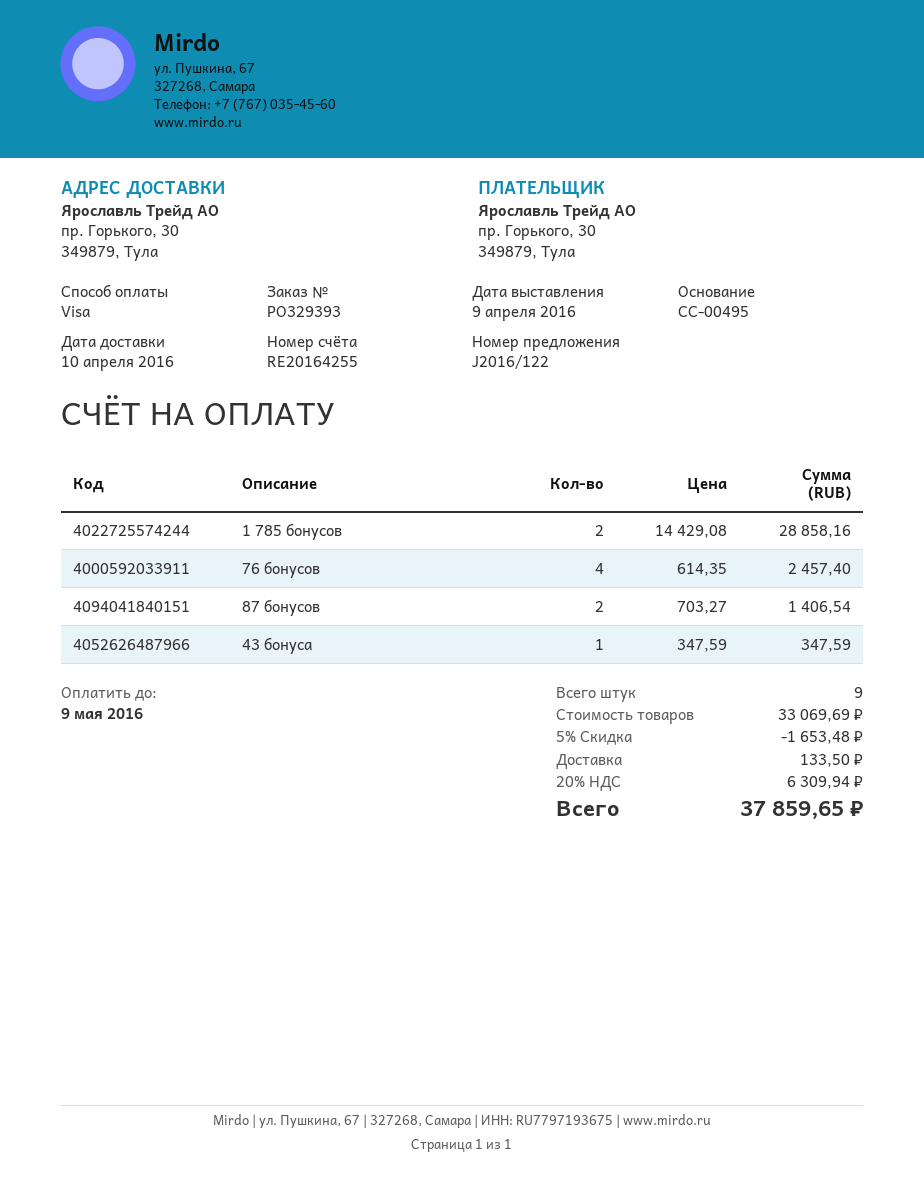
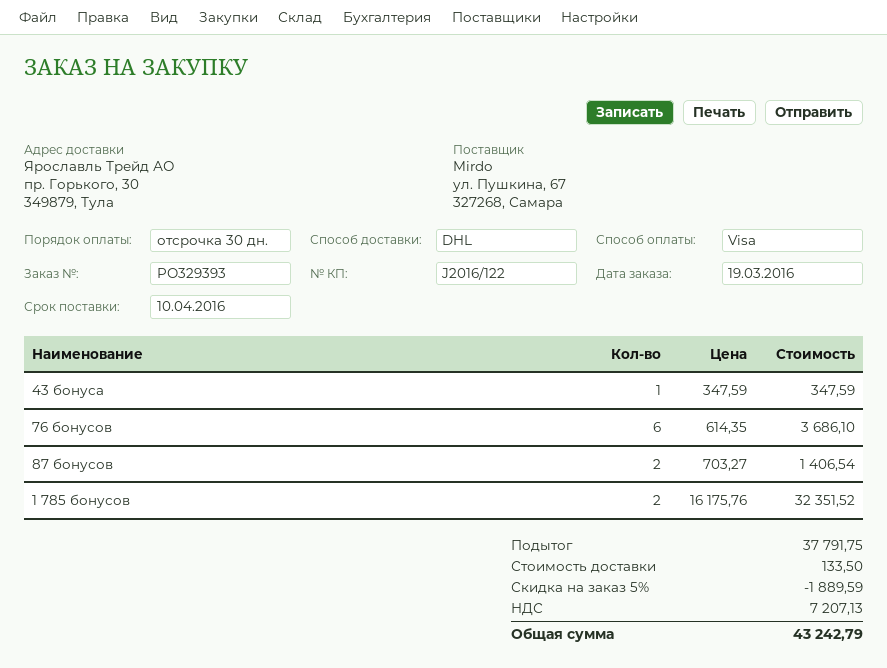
1 785 бонусов: 2 x 14429.08 = 28858.16 -> 2 x 16175.76 = 32351.52
76 бонусов: 4 x 614.35 = 2457.40 -> 6 x 614.35 = 3686.10
subtotal: 33069.69 -> 37791.75
discount: 5% = 1653.48 -> 5% = 1889.59
tax: 6309.94 -> 7207.13
total: 37859.65 -> 43242.79

